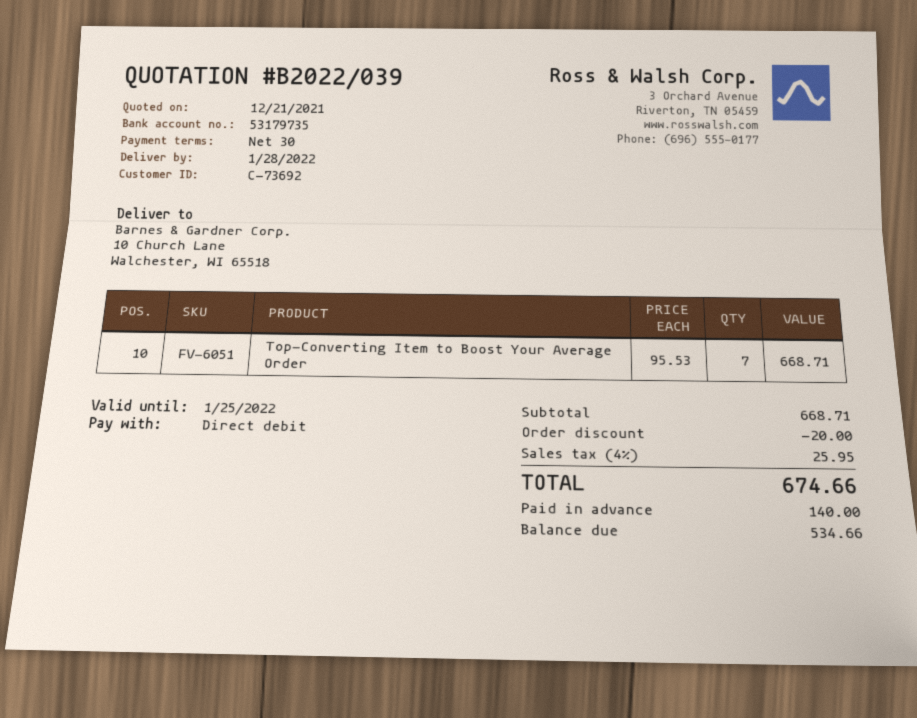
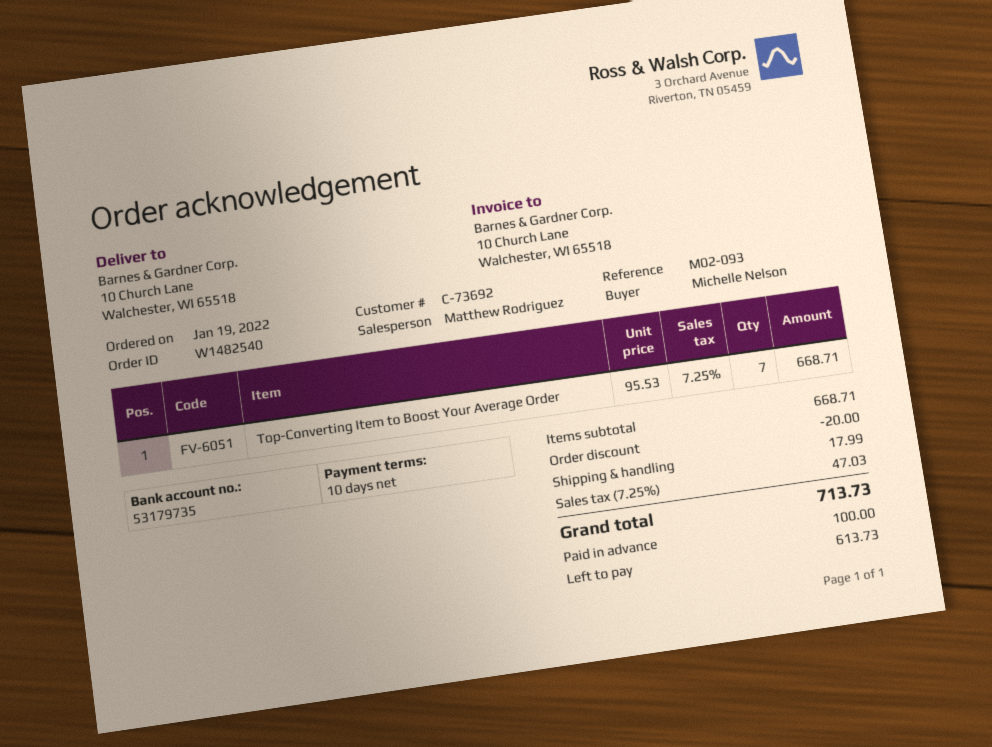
payment terms: 30 days -> 10 days
shipping: none -> 17.99
tax: 4% = 25.95 -> 7.25% = 47.03
total: 674.66 -> 713.73
deposit: 140.00 -> 100.00
balance: 534.66 -> 613.73

